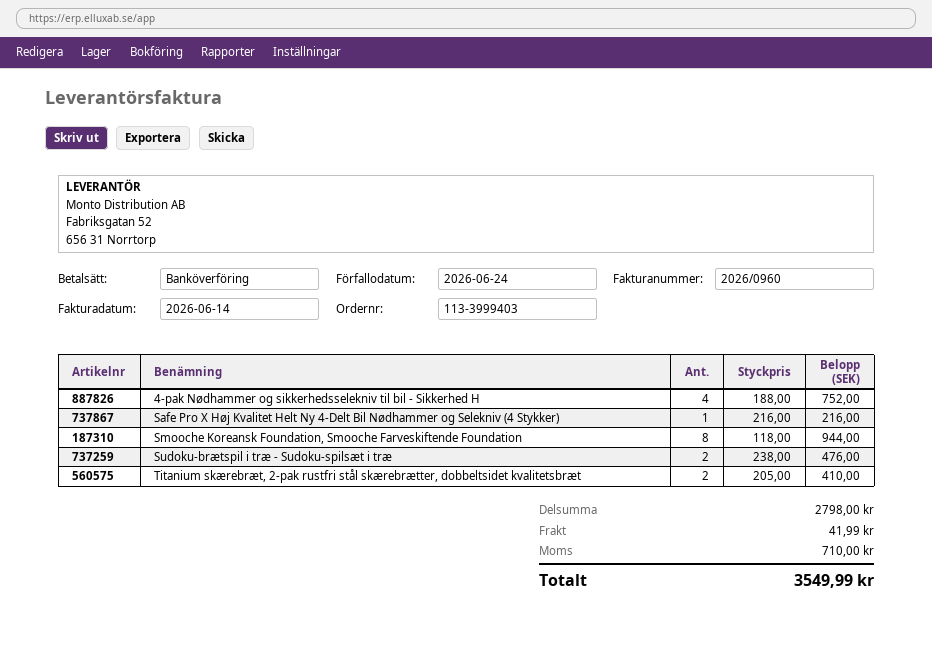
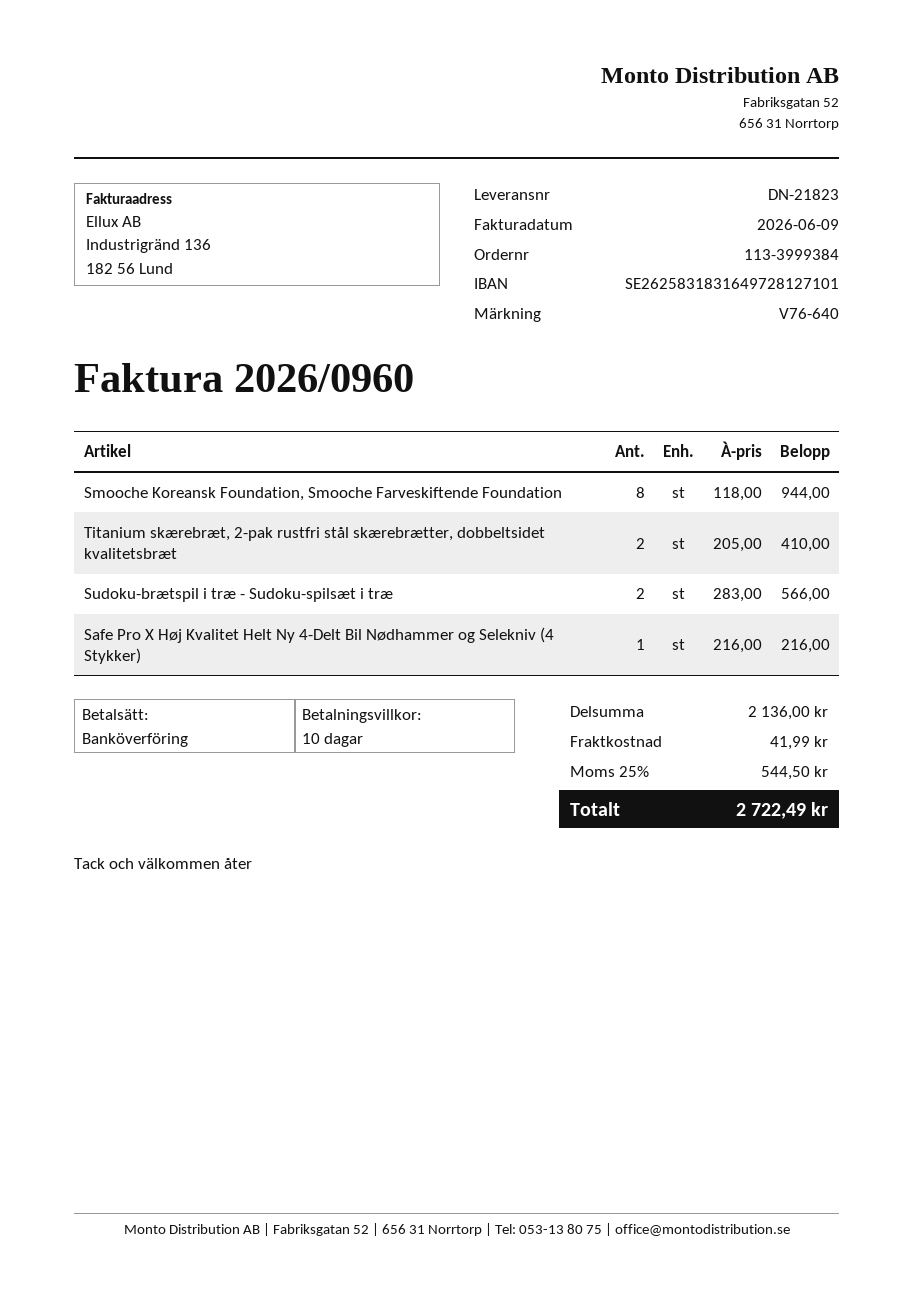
order number: 113-3999403 -> 113-3999384
invoice date: 2026-06-14 -> 2026-06-09
4-pak Nødhammer og sikkerhedsselekniv til bil - Sikkerhed H: 4 x 188.00 = 752.00 -> none
Sudoku-brætspil i træ - Sudoku-spilsæt i træ: 2 x 238.00 = 476.00 -> 2 x 283.00 = 566.00
subtotal: 2798.00 -> 2136.00
tax: 710.00 -> 544.50
total: 3549.99 -> 2722.49

